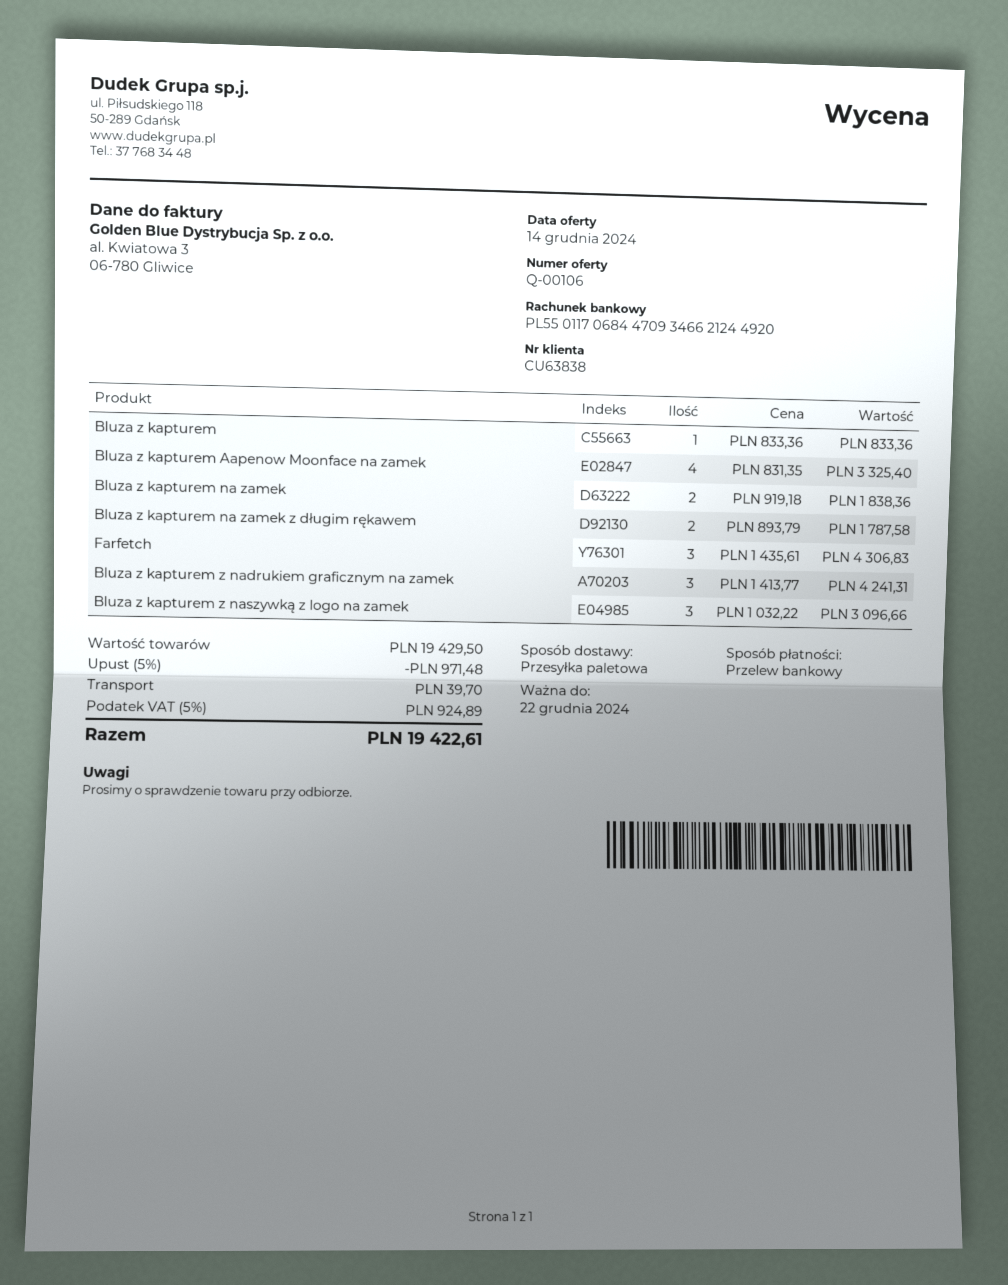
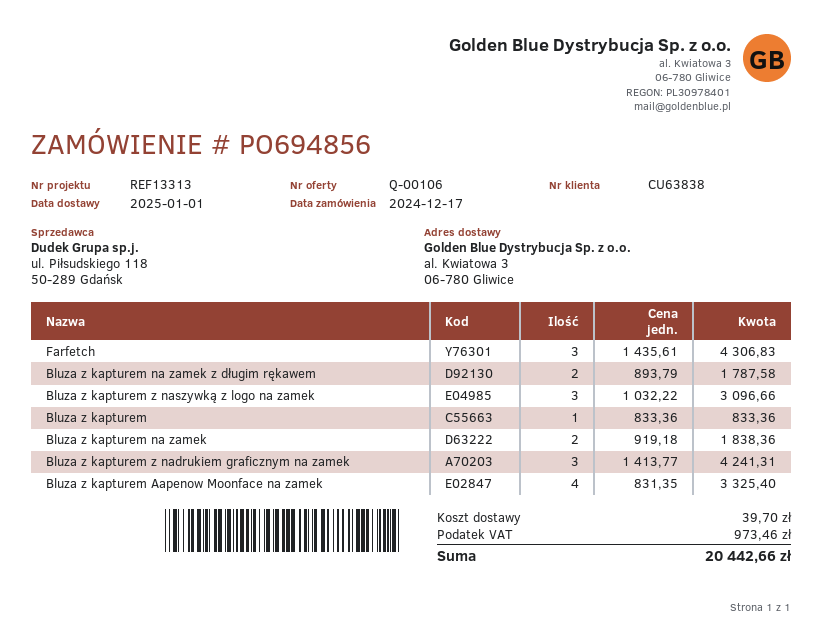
discount: 5% = 971.48 -> none
tax: 924.89 -> 973.46
total: 19422.61 -> 20442.66

